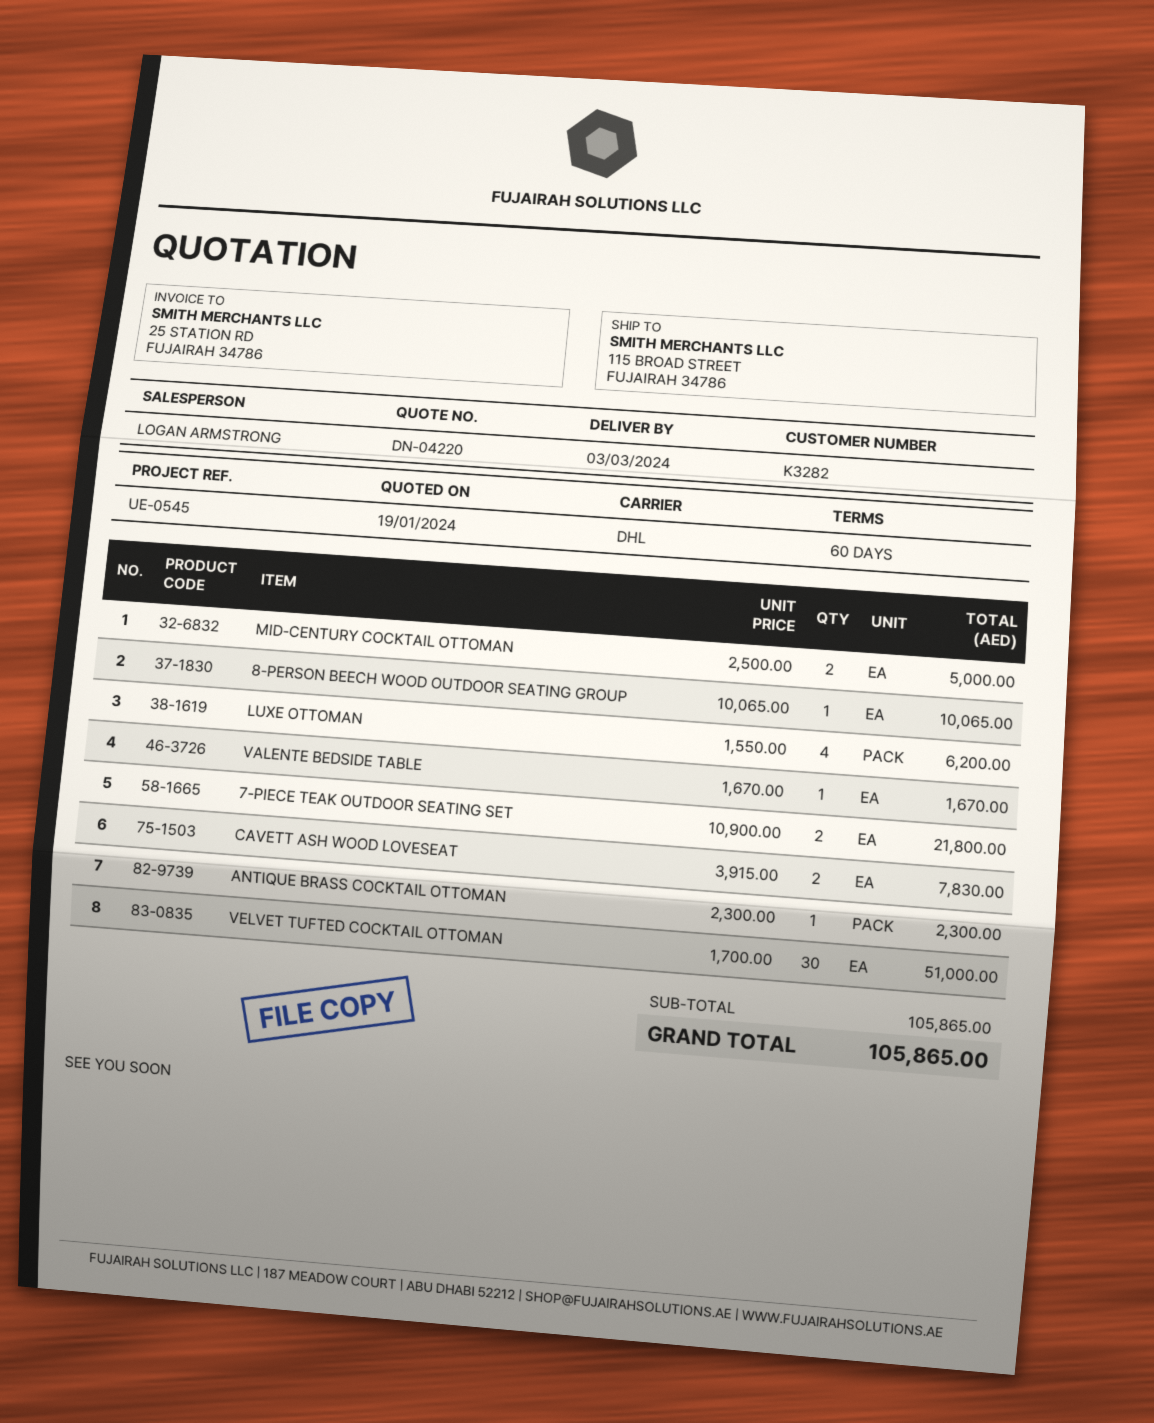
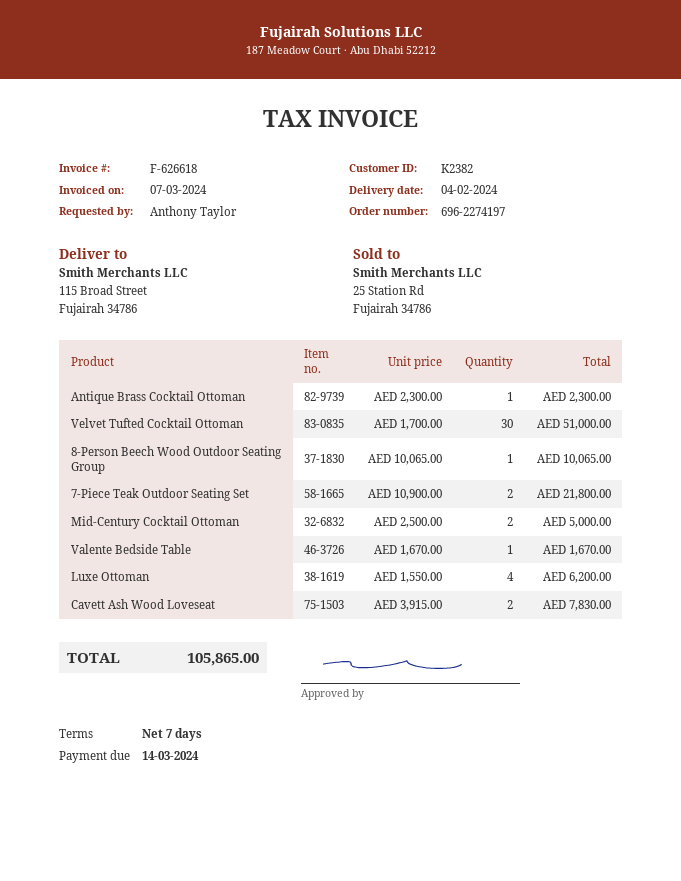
delivery date: 2024-03-03 -> 2024-02-04
payment terms: 60 days -> 7 days
customer number: K3282 -> K2382

